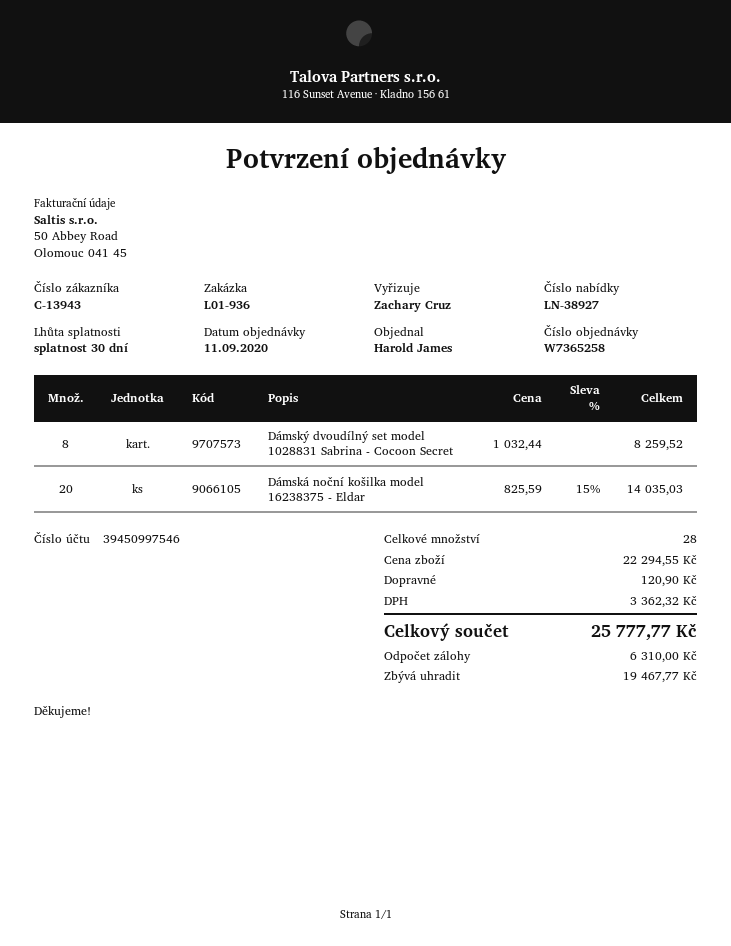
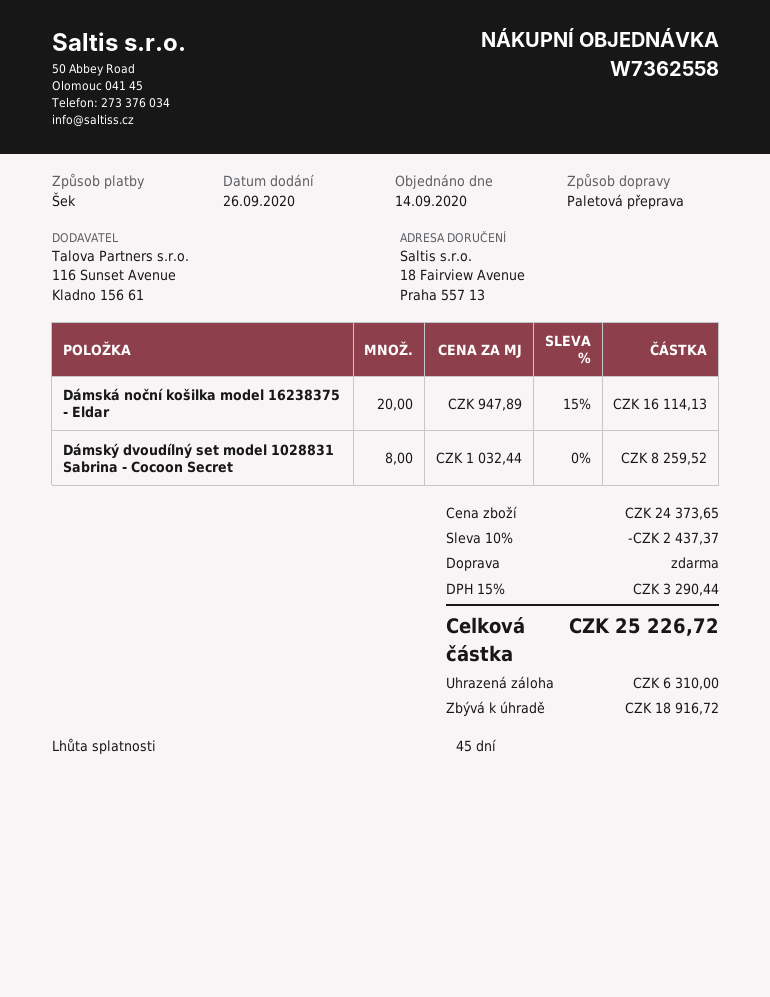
order number: W7365258 -> W7362558
order date: 2020-09-11 -> 2020-09-14
payment terms: 30 days -> 45 days
Dámská noční košilka model 16238375 - Eldar: 20 x 825.59 - 15% = 14035.03 -> 20 x 947.89 - 15% = 16114.13
subtotal: 22294.55 -> 24373.65
discount: none -> 10% = 2437.37
shipping: 120.90 -> 0.00
tax: 3362.32 -> 3290.44
total: 25777.77 -> 25226.72
balance: 19467.77 -> 18916.72

